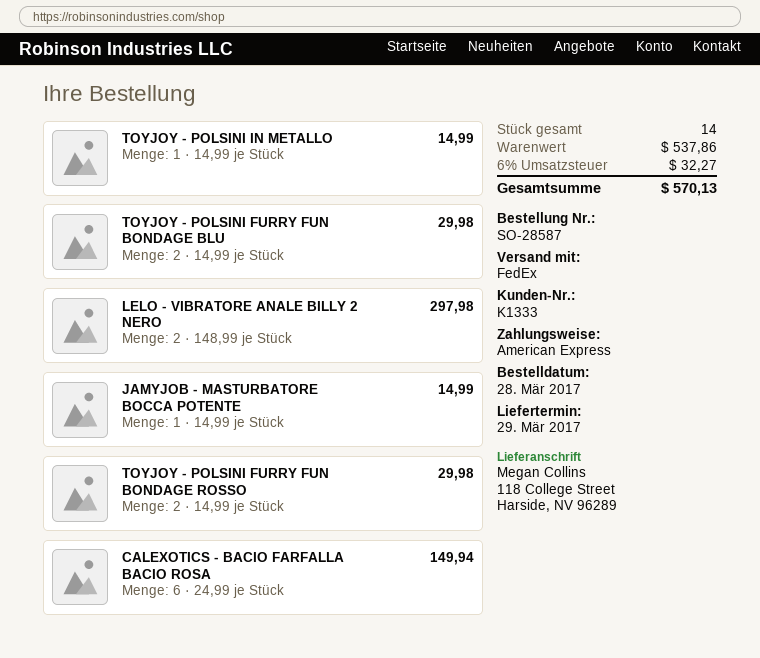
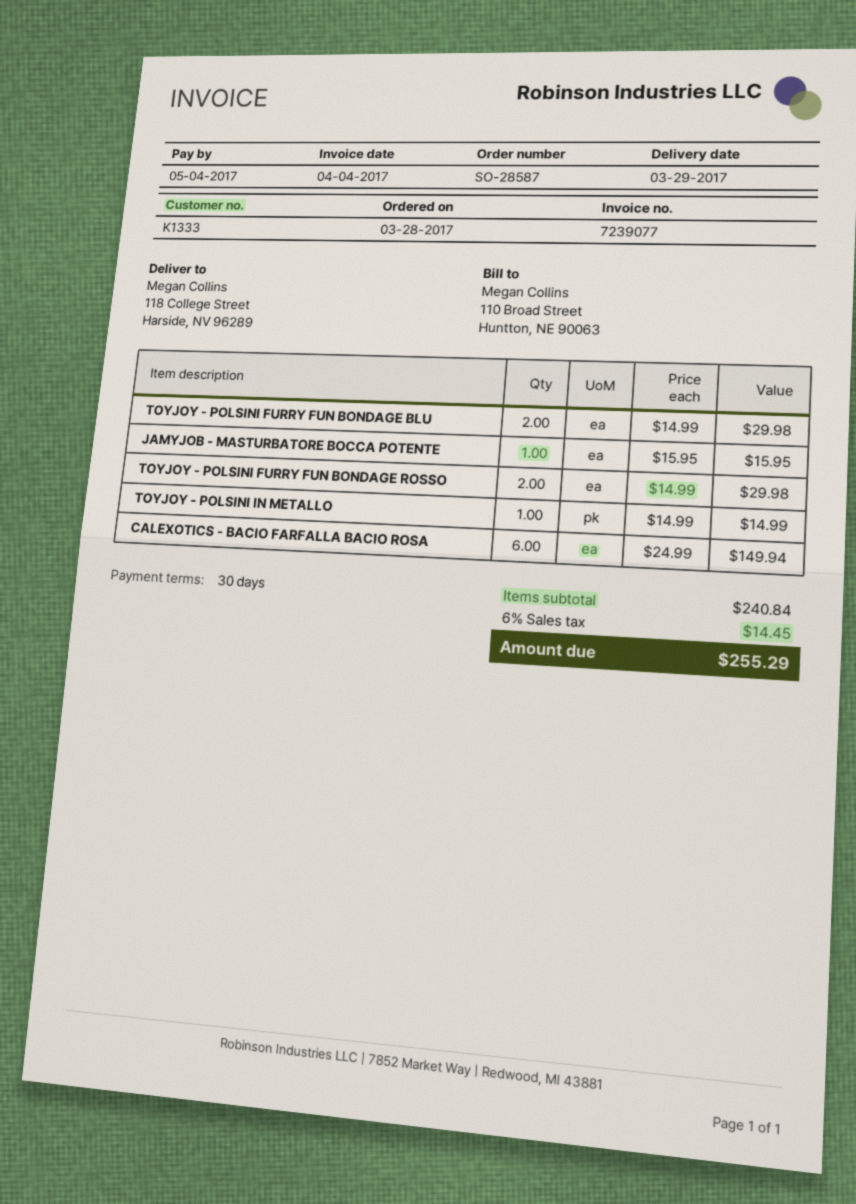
LELO - VIBRATORE ANALE BILLY 2 NERO: 2 x 148.99 = 297.98 -> none
JAMYJOB - MASTURBATORE BOCCA POTENTE: 1 x 14.99 = 14.99 -> 1 x 15.95 = 15.95
subtotal: 537.86 -> 240.84
tax: 6% = 32.27 -> 6% = 14.45
total: 570.13 -> 255.29

